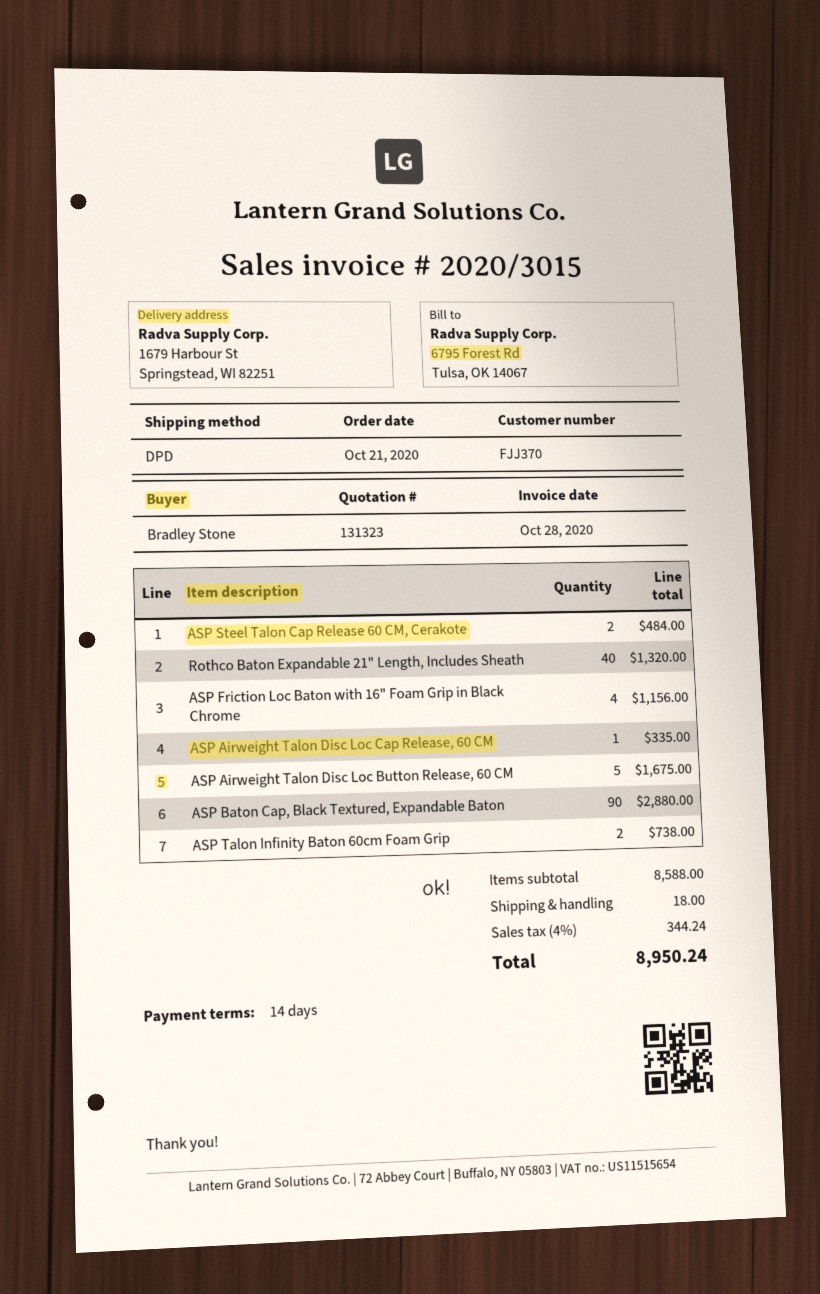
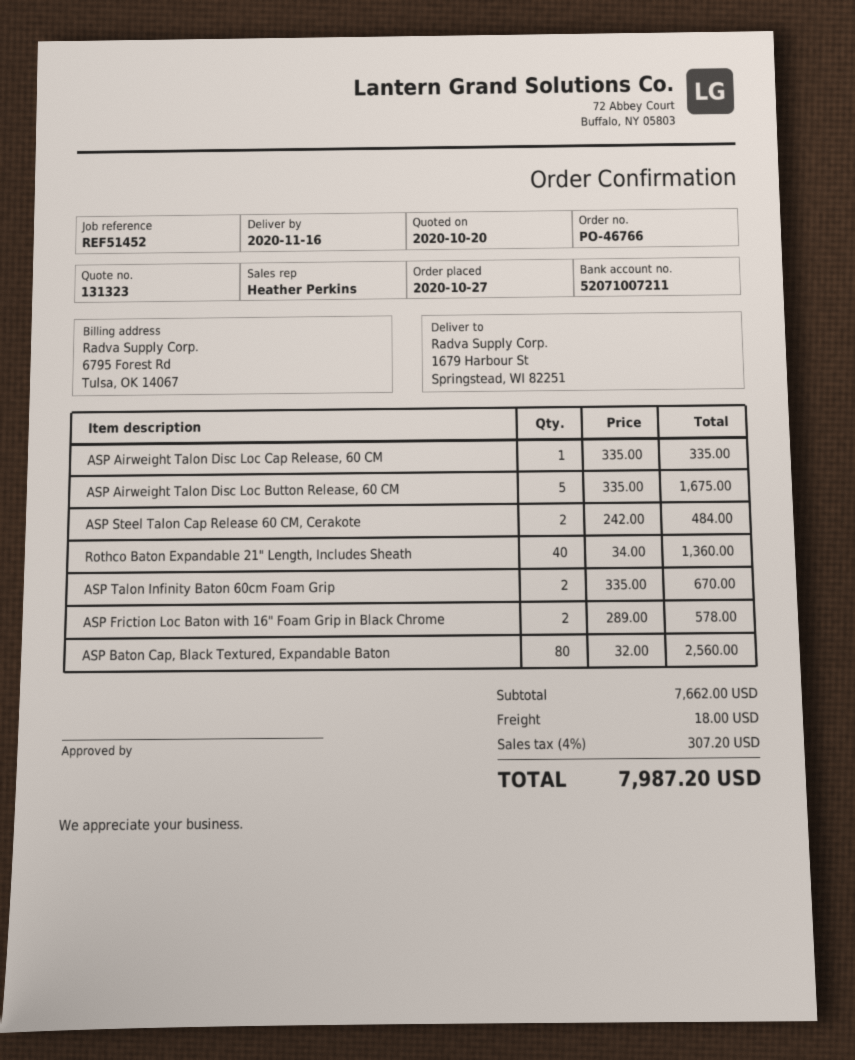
order date: 2020-10-21 -> 2020-10-27
Rothco Baton Expandable 21" Length, Includes Sheath: 40 for 1320.00 -> 40 for 1360.00
ASP Friction Loc Baton with 16" Foam Grip in Black Chrome: 4 for 1156.00 -> 2 for 578.00
ASP Baton Cap, Black Textured, Expandable Baton: 90 for 2880.00 -> 80 for 2560.00
ASP Talon Infinity Baton 60cm Foam Grip: 2 for 738.00 -> 2 for 670.00
subtotal: 8588.00 -> 7662.00
tax: 4% = 344.24 -> 4% = 307.20
total: 8950.24 -> 7987.20

